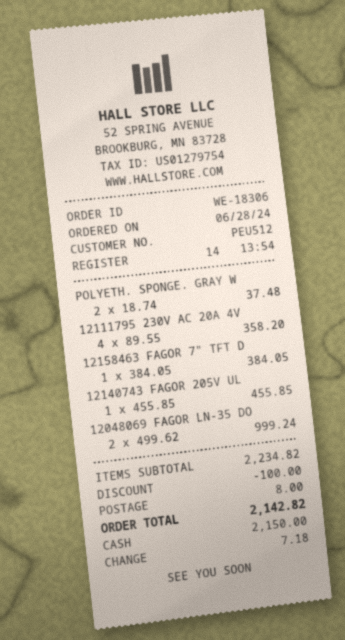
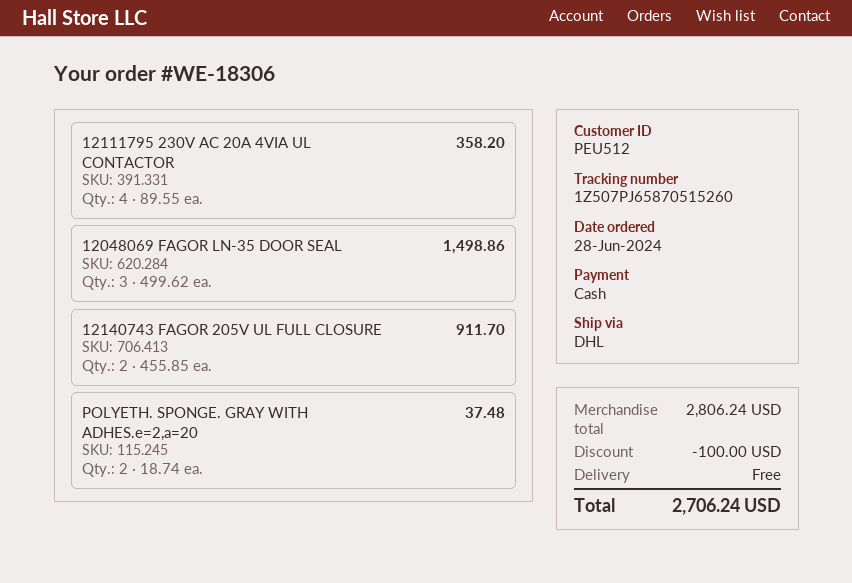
12158463 FAGOR 7" TFT D: 1 x 384.05 = 384.05 -> none
12140743 FAGOR 205V UL: 1 x 455.85 = 455.85 -> 2 x 455.85 = 911.70
12048069 FAGOR LN-35 DO: 2 x 499.62 = 999.24 -> 3 x 499.62 = 1498.86
subtotal: 2234.82 -> 2806.24
shipping: 8.00 -> 0.00
total: 2142.82 -> 2706.24

